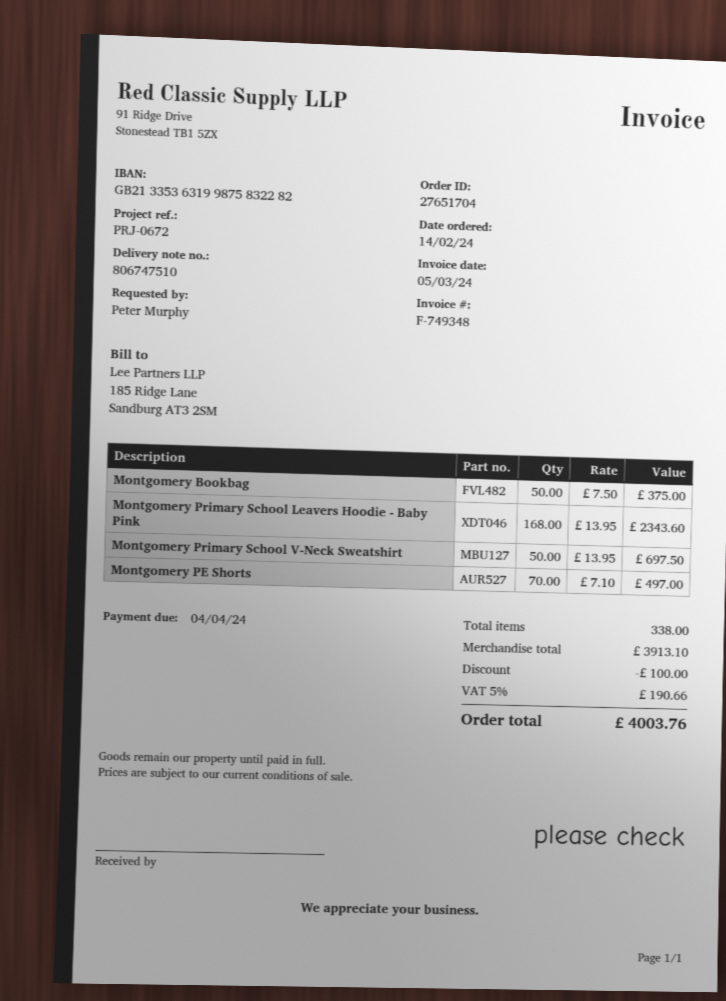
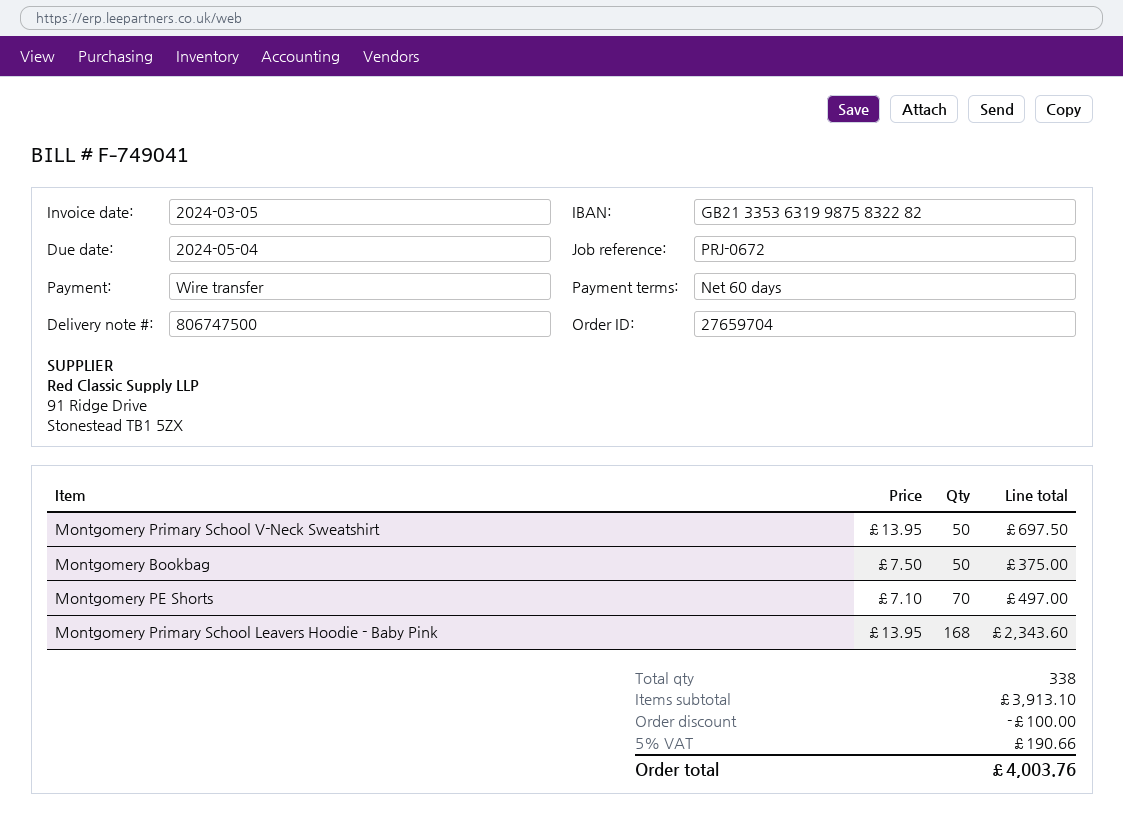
order number: 27651704 -> 27659704
delivery note number: 806747510 -> 806747500
invoice number: F-749348 -> F-749041
due date: 2024-04-04 -> 2024-05-04

